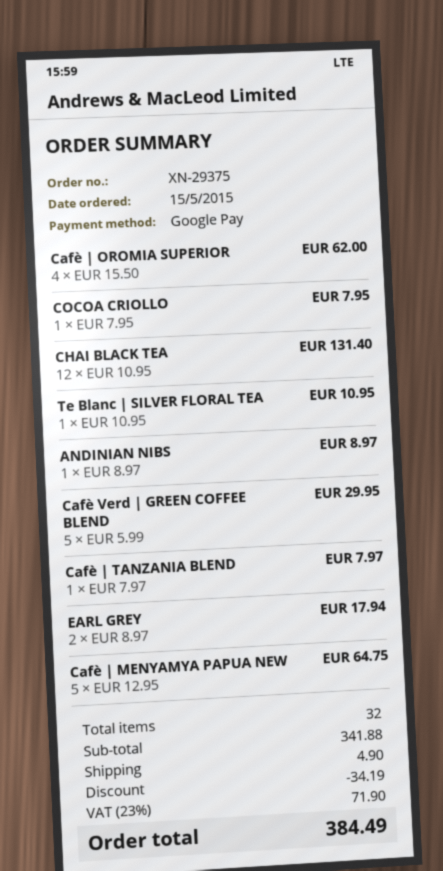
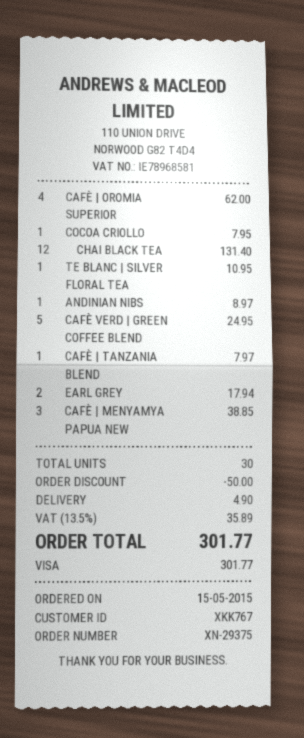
payment method: Google Pay -> Visa
Cafè Verd | GREEN COFFEE BLEND: 5 for 29.95 -> 5 for 24.95
Cafè | MENYAMYA PAPUA NEW: 5 for 64.75 -> 3 for 38.85
total quantity: 32 -> 30
discount: 34.19 -> 50.00
tax: 23% = 71.90 -> 13.5% = 35.89
total: 384.49 -> 301.77

